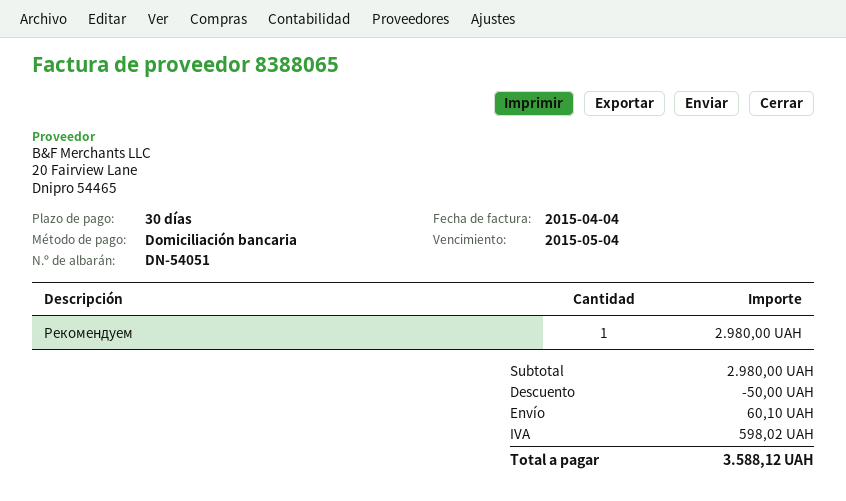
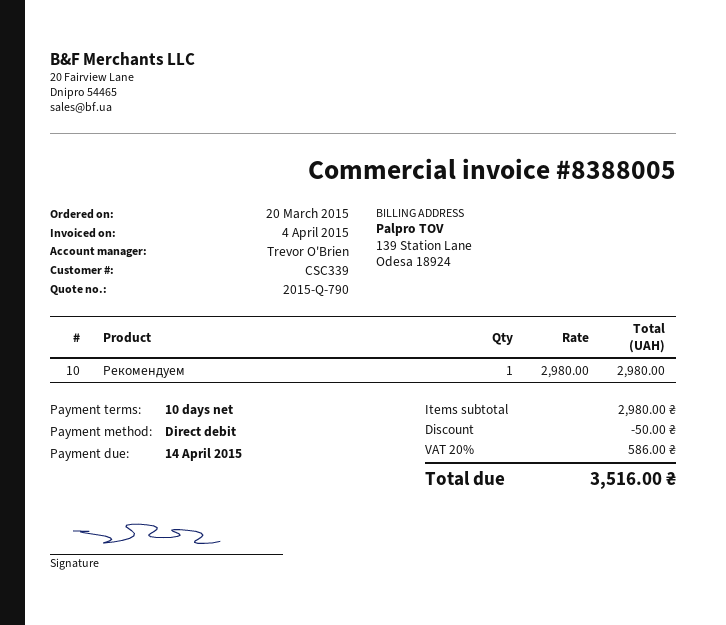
invoice number: 8388065 -> 8388005
payment terms: 30 days -> 10 days
due date: 2015-05-04 -> 2015-04-14
shipping: 60.10 -> none
tax: 598.02 -> 586.00
total: 3588.12 -> 3516.00

